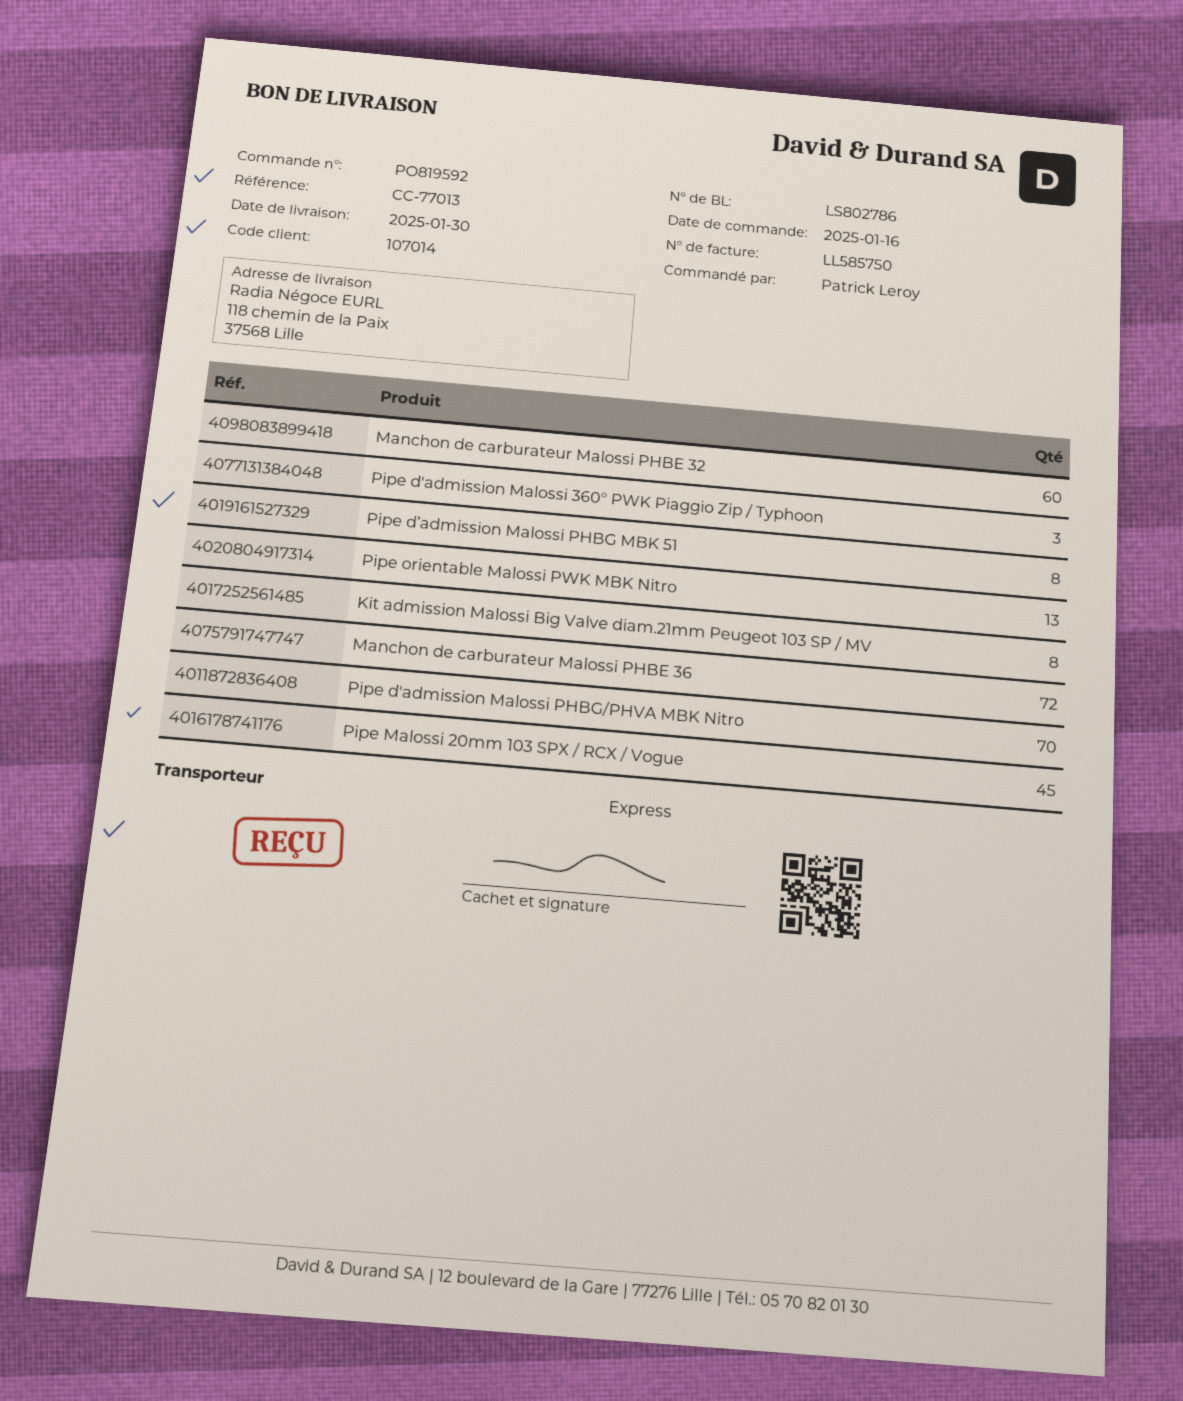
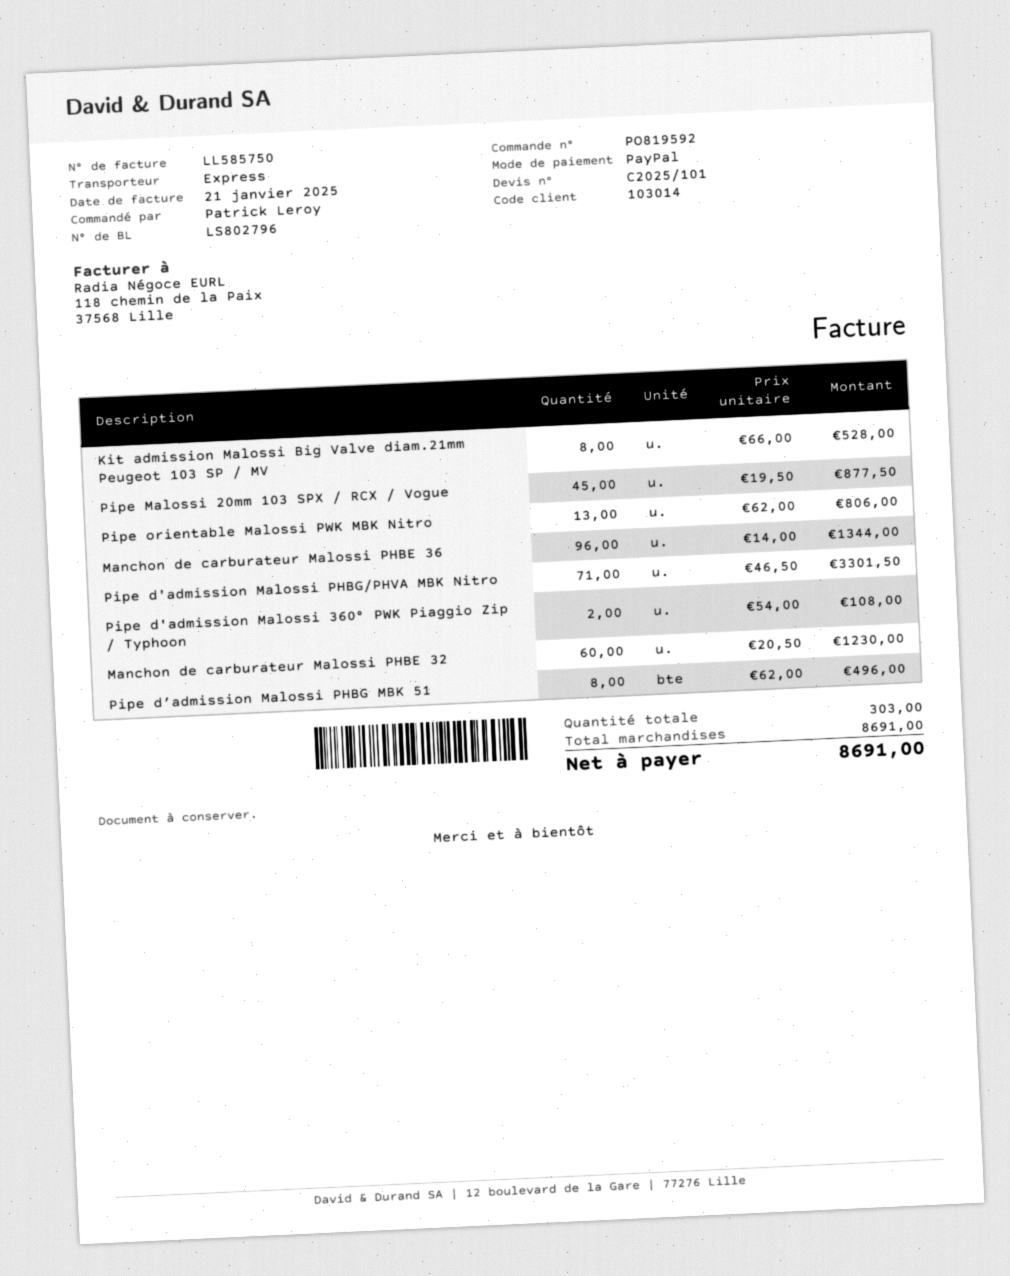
delivery note number: LS802786 -> LS802796
customer number: 107014 -> 103014
Pipe d'admission Malossi 360° PWK Piaggio Zip / Typhoon: 3 -> 2
Manchon de carburateur Malossi PHBE 36: 72 -> 96
Pipe d'admission Malossi PHBG/PHVA MBK Nitro: 70 -> 71

